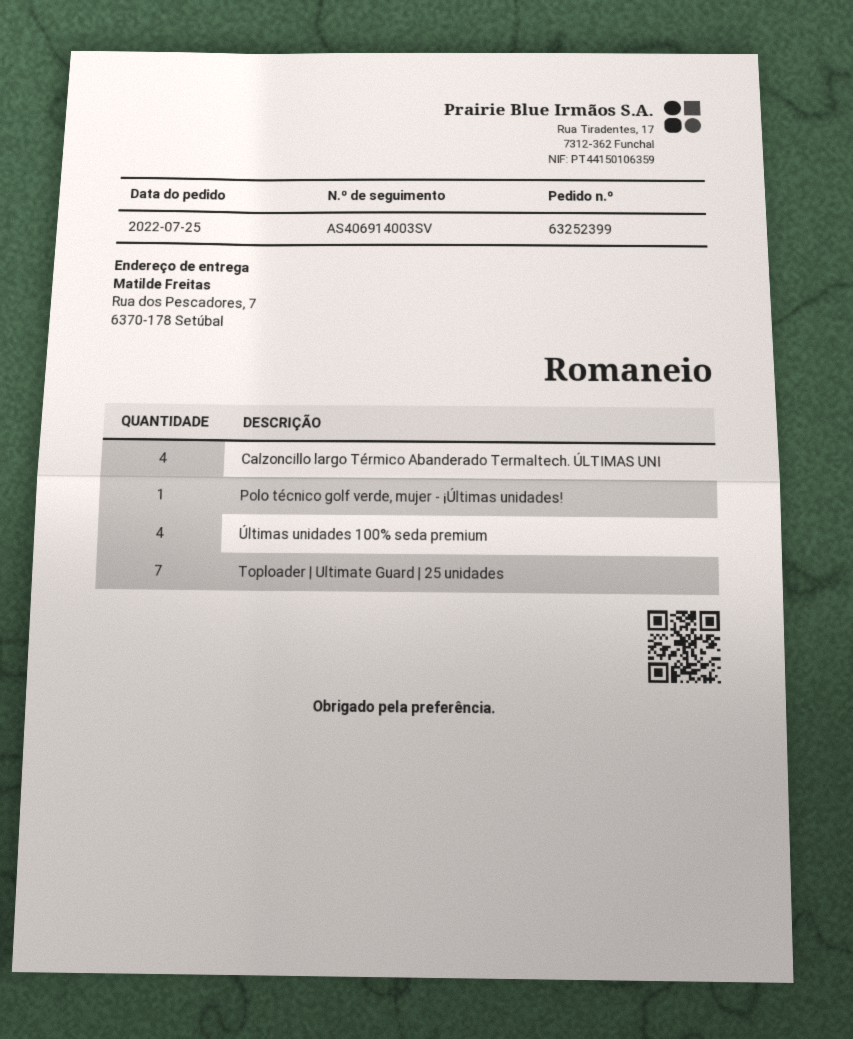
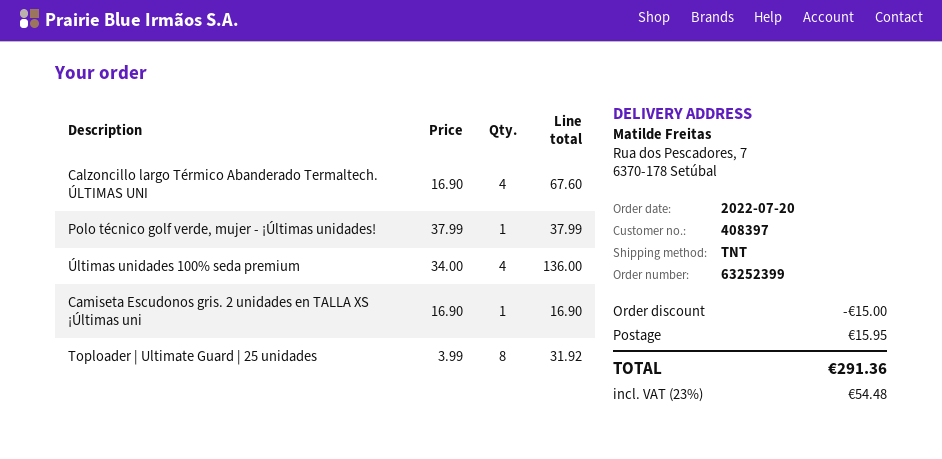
order date: 2022-07-25 -> 2022-07-20
Toploader | Ultimate Guard | 25 unidades: 7 -> 8
Camiseta Escudonos gris. 2 unidades en TALLA XS ¡Últimas uni: none -> 1

